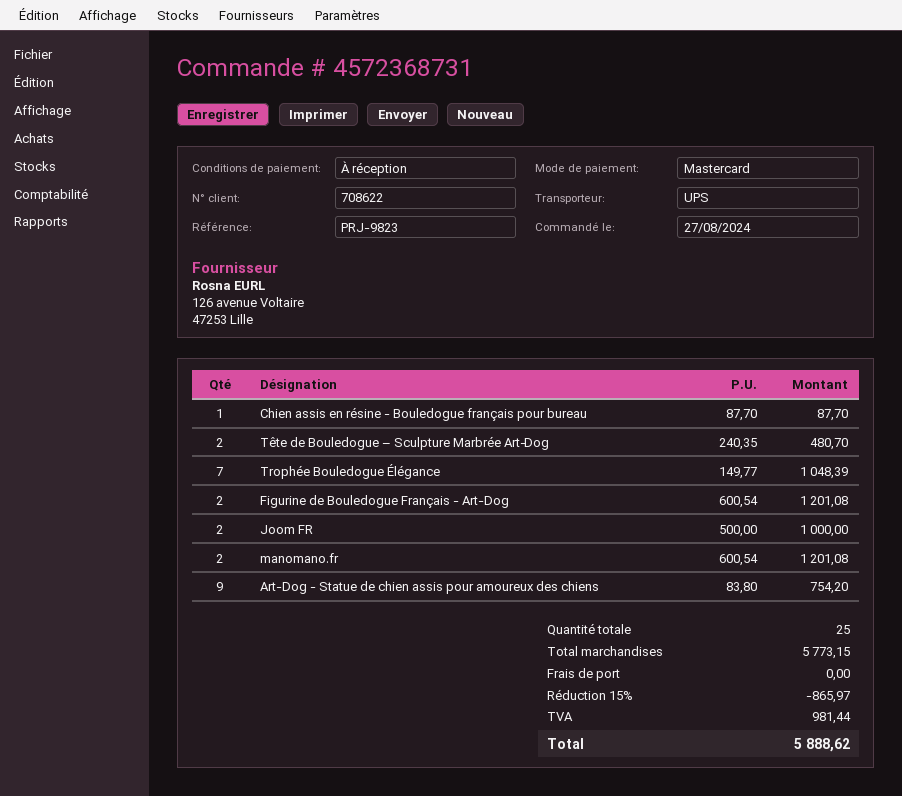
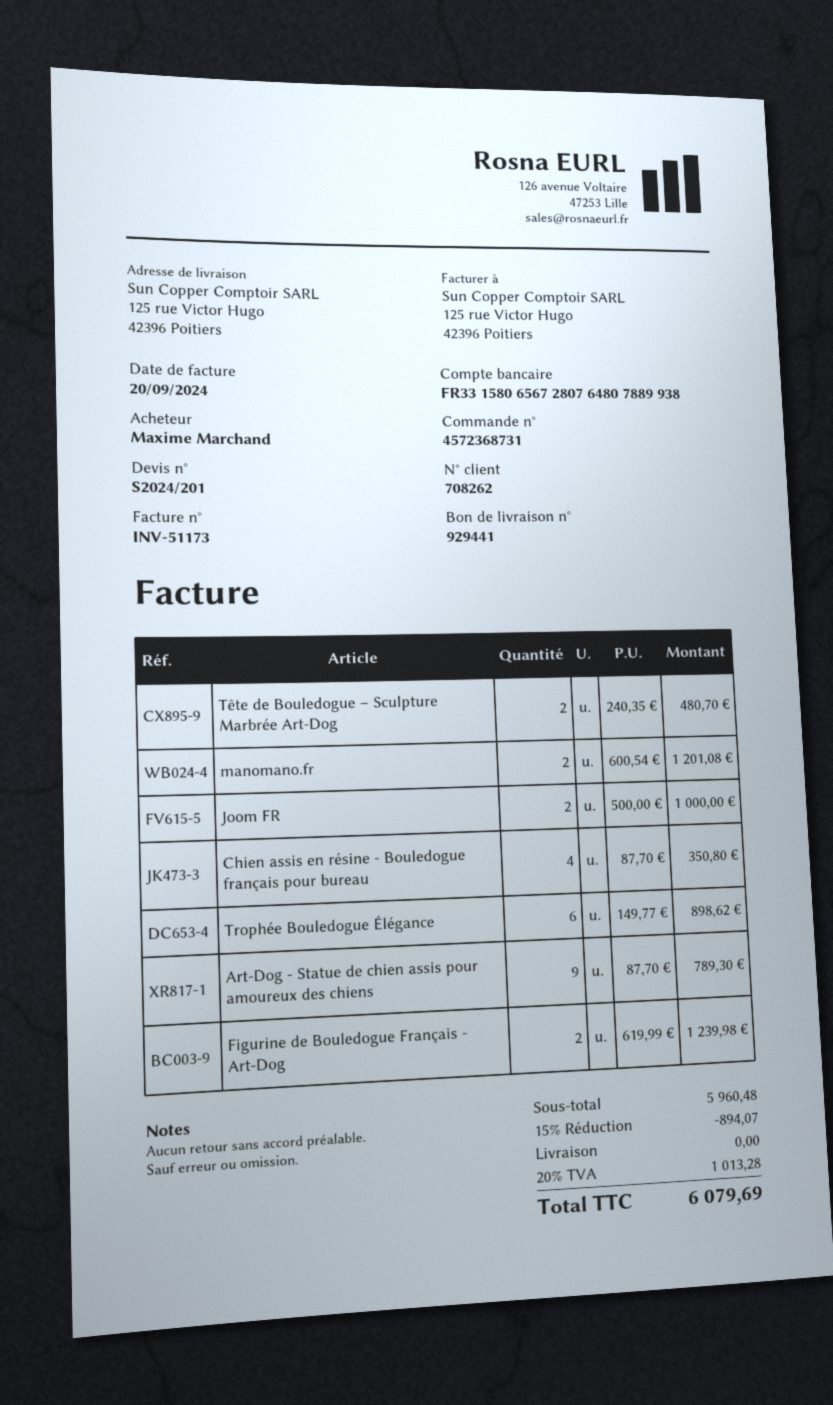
customer number: 708622 -> 708262
Chien assis en résine - Bouledogue français pour bureau: 1 x 87.70 = 87.70 -> 4 x 87.70 = 350.80
Trophée Bouledogue Élégance: 7 x 149.77 = 1048.39 -> 6 x 149.77 = 898.62
Figurine de Bouledogue Français - Art-Dog: 2 x 600.54 = 1201.08 -> 2 x 619.99 = 1239.98
Art-Dog - Statue de chien assis pour amoureux des chiens: 9 x 83.80 = 754.20 -> 9 x 87.70 = 789.30
subtotal: 5773.15 -> 5960.48
discount: 15% = 865.97 -> 15% = 894.07
tax: 981.44 -> 1013.28
total: 5888.62 -> 6079.69

